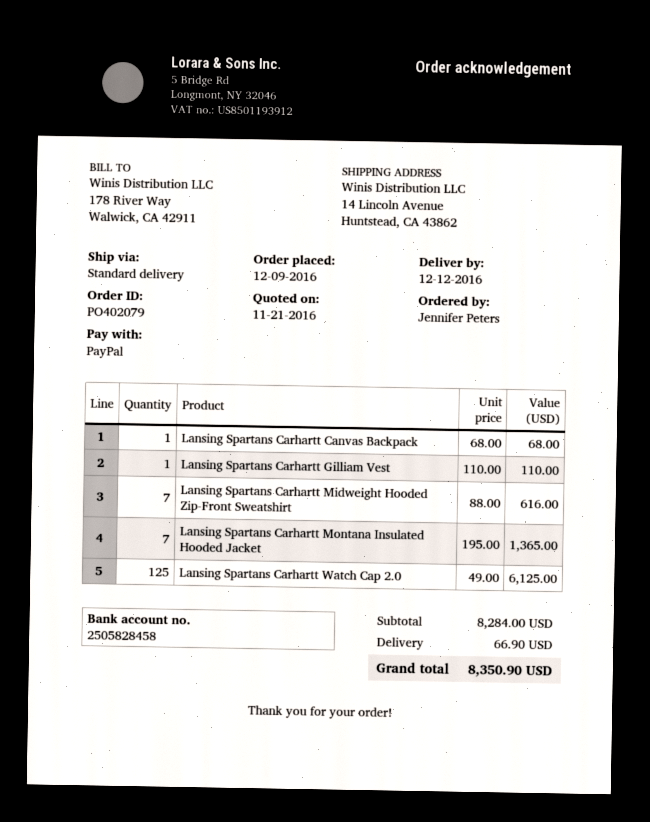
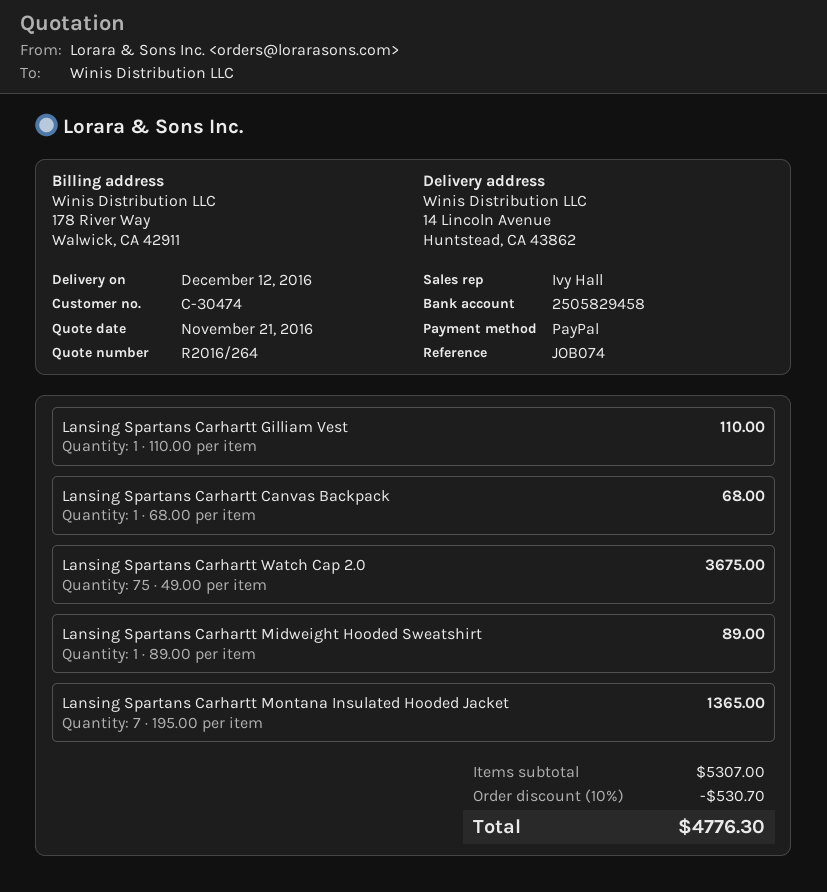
bank account: 2505828458 -> 2505829458
Lansing Spartans Carhartt Midweight Hooded Zip-Front Sweatshirt: 7 x 88.00 = 616.00 -> none
Lansing Spartans Carhartt Watch Cap 2.0: 125 x 49.00 = 6125.00 -> 75 x 49.00 = 3675.00
Lansing Spartans Carhartt Midweight Hooded Sweatshirt: none -> 1 x 89.00 = 89.00
subtotal: 8284.00 -> 5307.00
discount: none -> 10% = 530.70
shipping: 66.90 -> none
total: 8350.90 -> 4776.30

